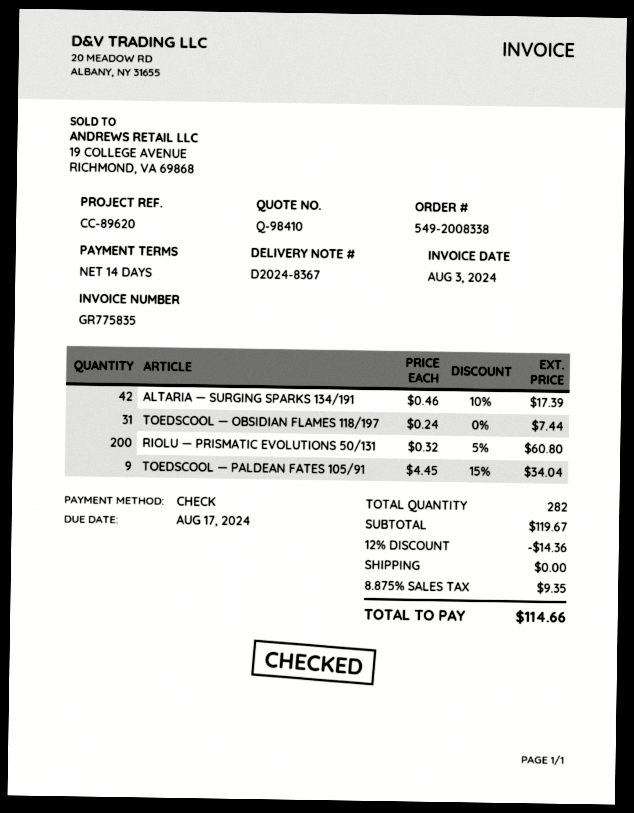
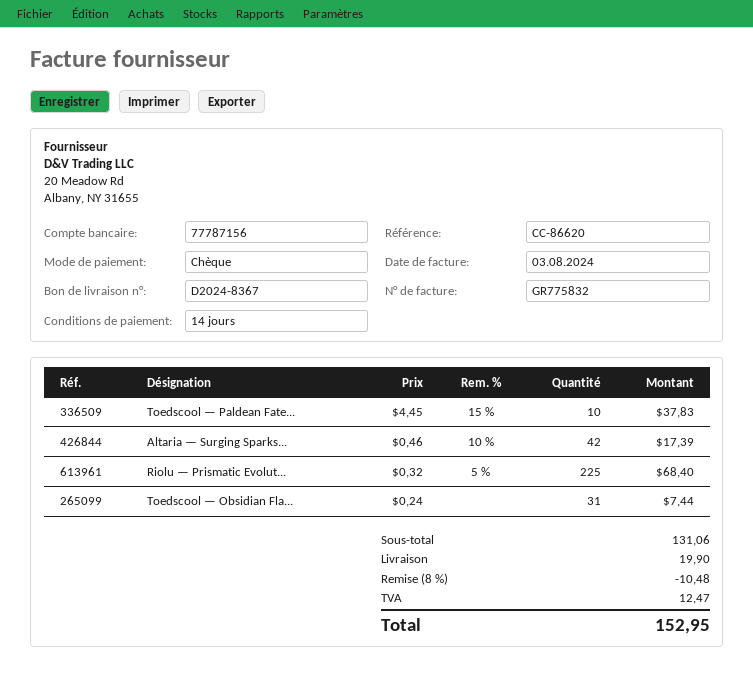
invoice number: GR775835 -> GR775832
reference: CC-89620 -> CC-86620
RIOLU — PRISMATIC EVOLUTIONS 50/131: 200 x 0.32 - 5% = 60.80 -> 225 x 0.32 - 5% = 68.40
TOEDSCOOL — PALDEAN FATES 105/91: 9 x 4.45 - 15% = 34.04 -> 10 x 4.45 - 15% = 37.83
subtotal: 119.67 -> 131.06
discount: 12% = 14.36 -> 8% = 10.48
shipping: 0.00 -> 19.90
tax: 9.35 -> 12.47
total: 114.66 -> 152.95

